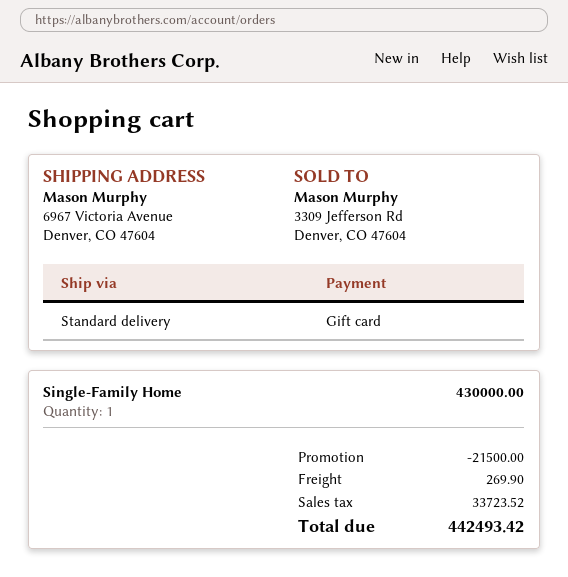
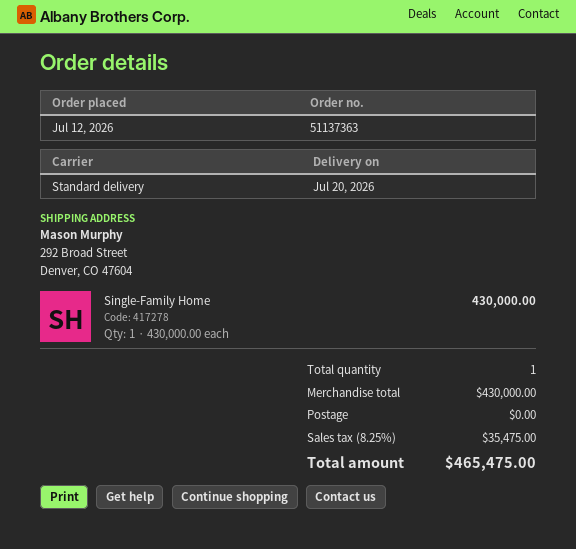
ship to: 6967 Victoria Avenue, Denver, CO 47604 -> 292 Broad Street, Denver, CO 47604
discount: 21500.00 -> none
shipping: 269.90 -> 0.00
tax: 33723.52 -> 35475.00
total: 442493.42 -> 465475.00

